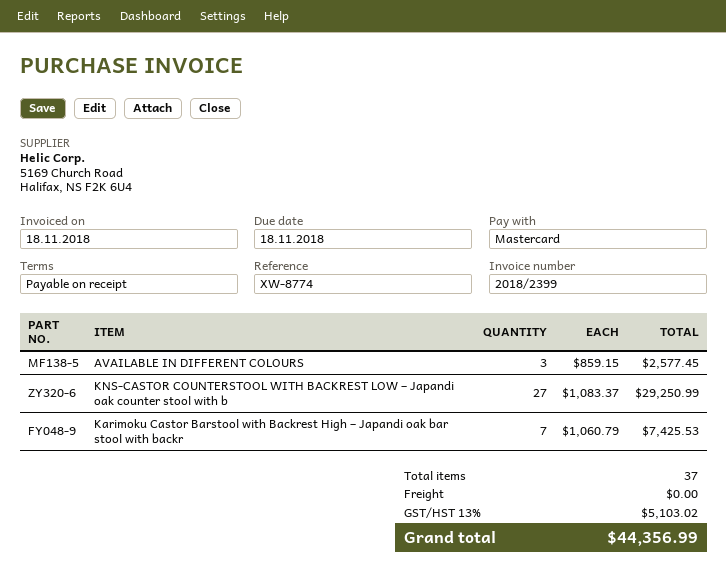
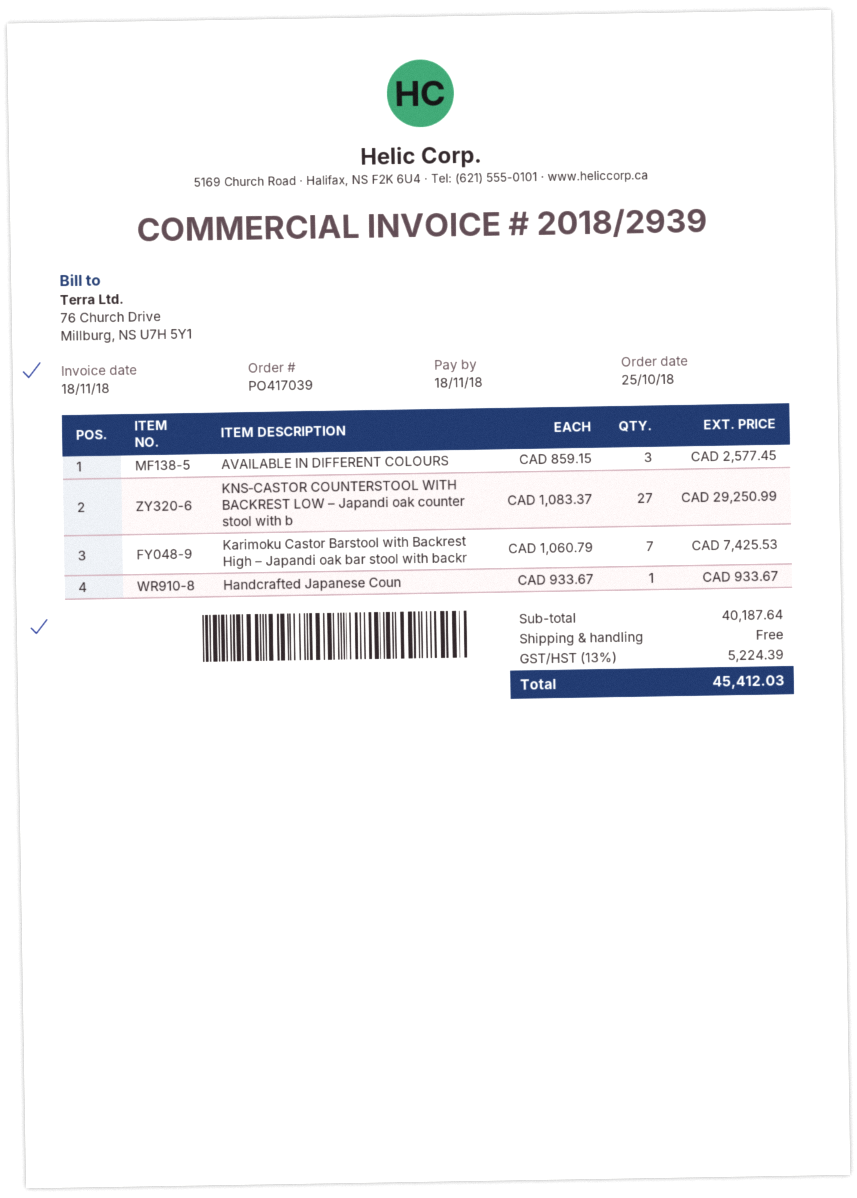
invoice number: 2018/2399 -> 2018/2939
Handcrafted Japanese Coun: none -> 1 x 933.67 = 933.67
tax: 13% = 5103.02 -> 13% = 5224.39
total: 44356.99 -> 45412.03

